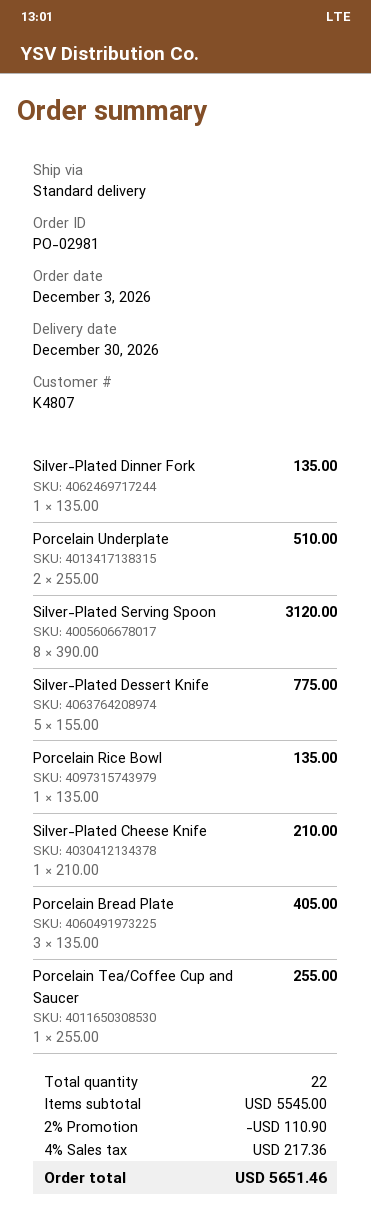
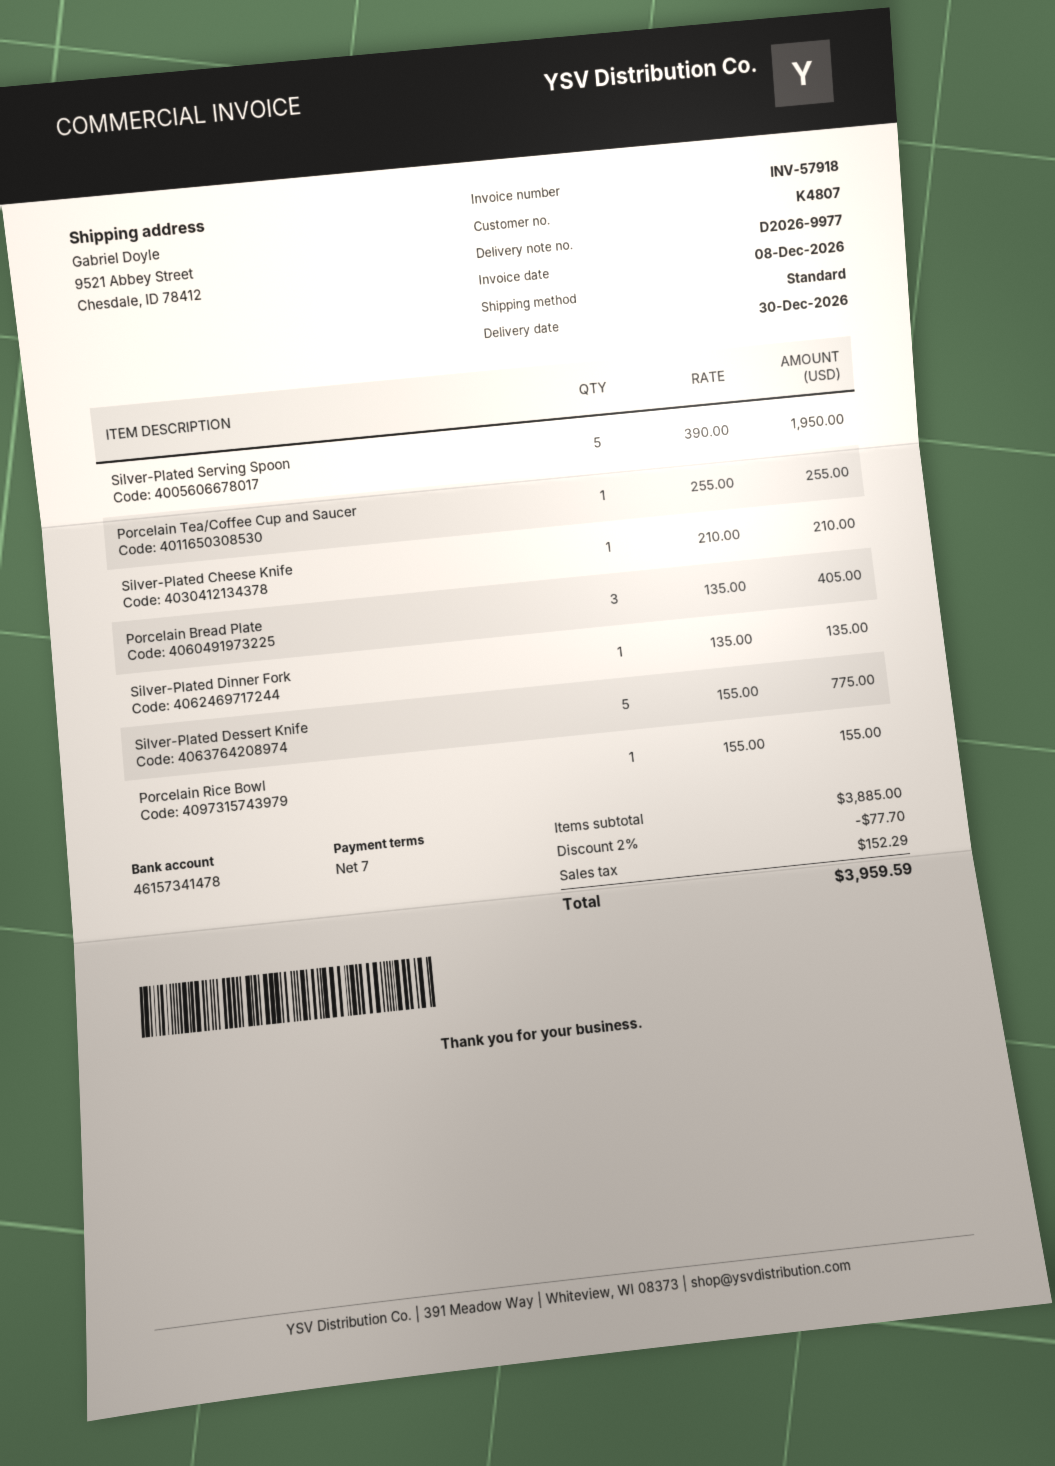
Porcelain Underplate: 2 x 255.00 = 510.00 -> none
Silver-Plated Serving Spoon: 8 x 390.00 = 3120.00 -> 5 x 390.00 = 1950.00
Porcelain Rice Bowl: 1 x 135.00 = 135.00 -> 1 x 155.00 = 155.00
subtotal: 5545.00 -> 3885.00
discount: 2% = 110.90 -> 2% = 77.70
tax: 217.36 -> 152.29
total: 5651.46 -> 3959.59

